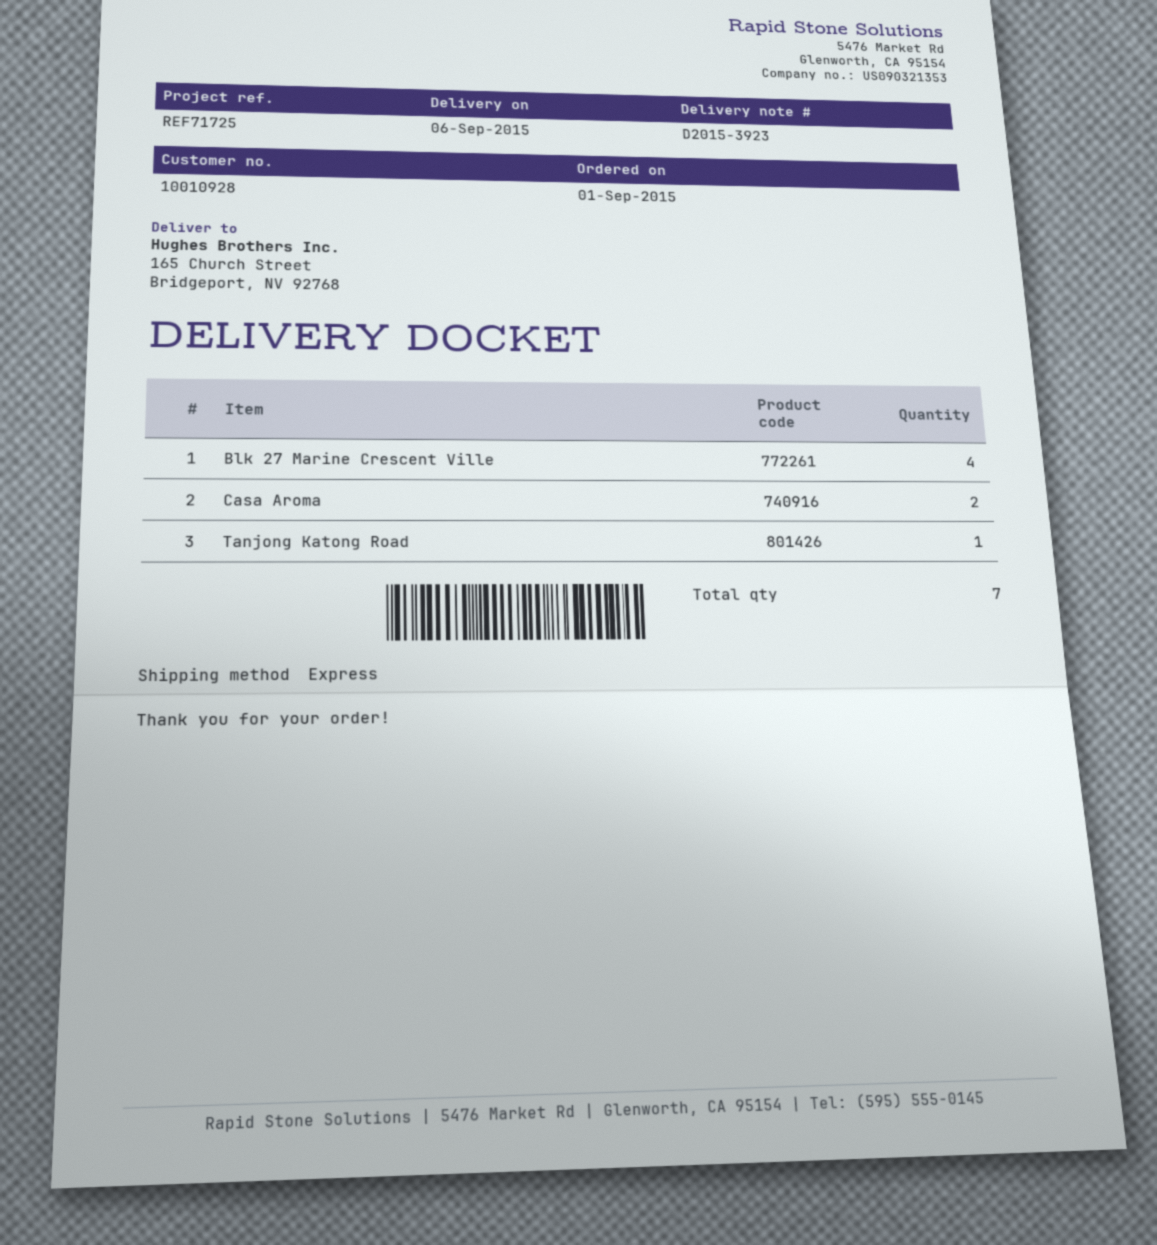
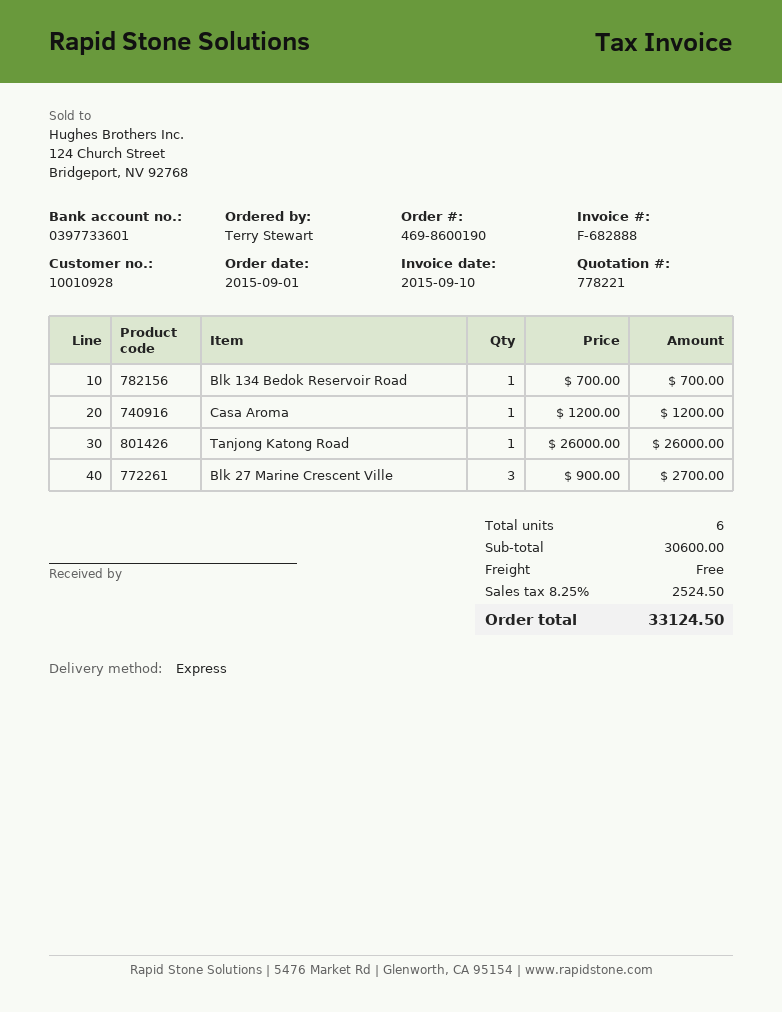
Blk 27 Marine Crescent Ville: 4 -> 3
Casa Aroma: 2 -> 1
Blk 134 Bedok Reservoir Road: none -> 1
total quantity: 7 -> 6

